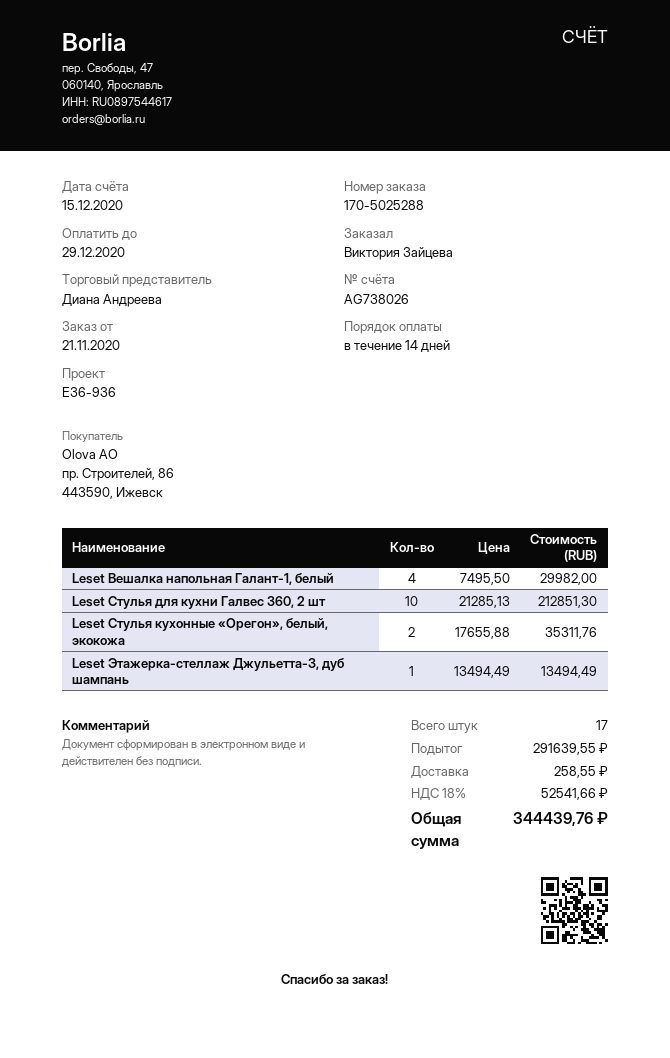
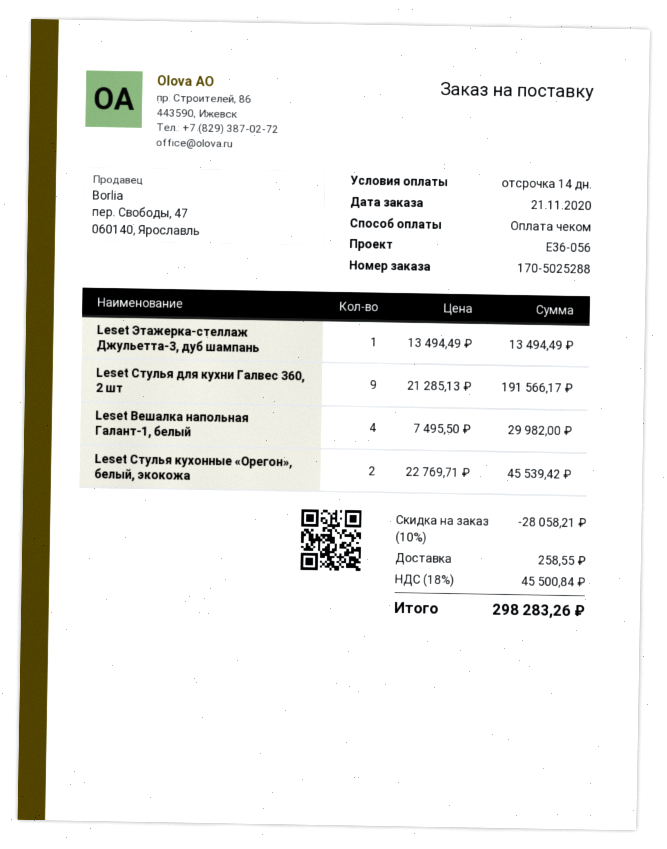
reference: E36-936 -> E36-056
Leset Стулья для кухни Галвес 360, 2 шт: 10 x 21285.13 = 212851.30 -> 9 x 21285.13 = 191566.17
Leset Стулья кухонные «Орегон», белый, экокожа: 2 x 17655.88 = 35311.76 -> 2 x 22769.71 = 45539.42
discount: none -> 10% = 28058.21
tax: 18% = 52541.66 -> 18% = 45500.84
total: 344439.76 -> 298283.26

